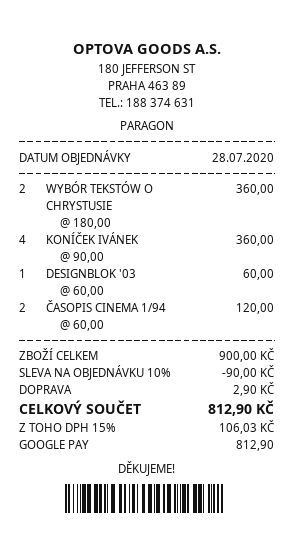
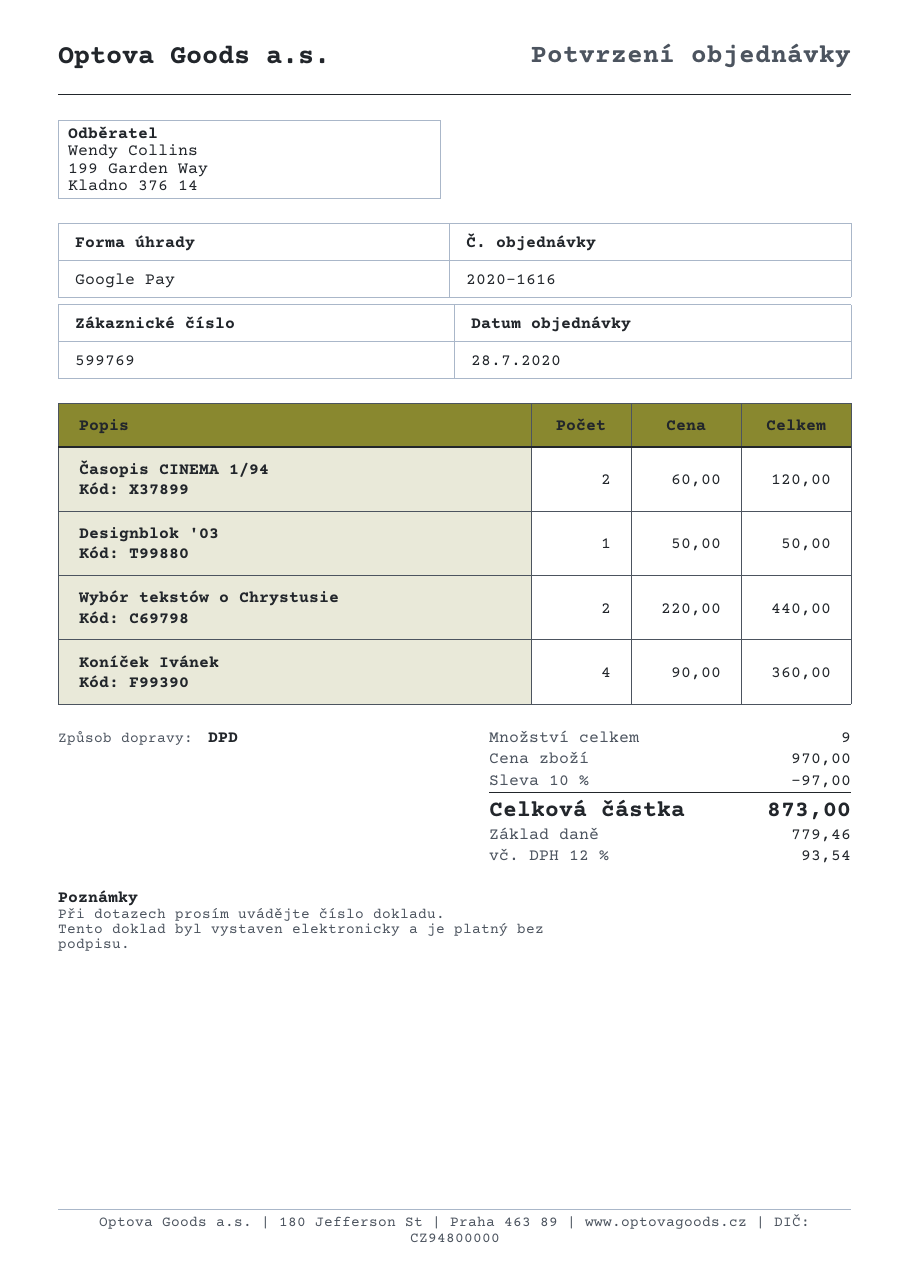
WYBÓR TEKSTÓW O CHRYSTUSIE: 2 x 180.00 = 360.00 -> 2 x 220.00 = 440.00
DESIGNBLOK '03: 1 x 60.00 = 60.00 -> 1 x 50.00 = 50.00
subtotal: 900.00 -> 970.00
discount: 10% = 90.00 -> 10% = 97.00
shipping: 2.90 -> none
tax: 15% = 106.03 -> 12% = 93.54
total: 812.90 -> 873.00

